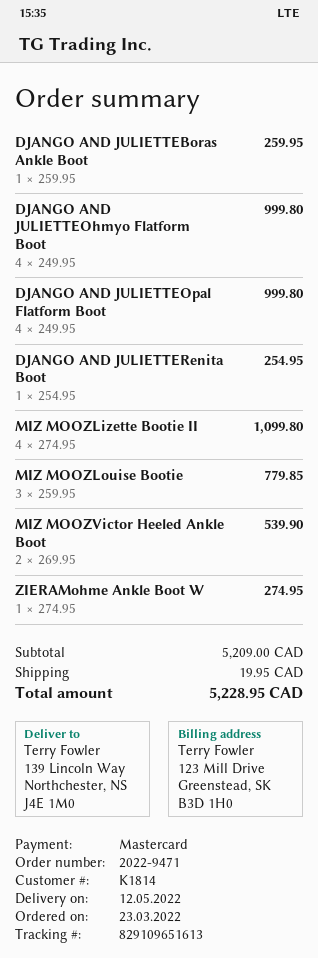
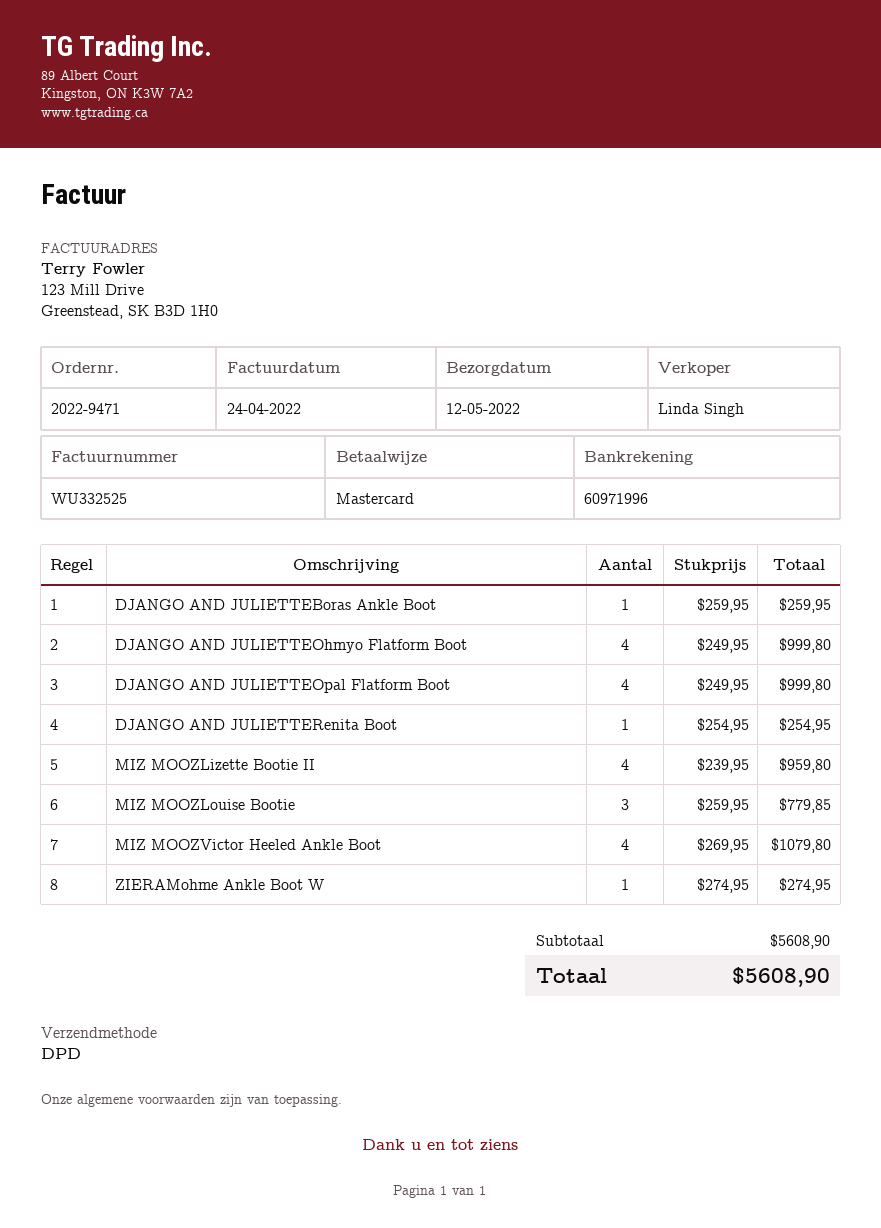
MIZ MOOZLizette Bootie II: 4 x 274.95 = 1099.80 -> 4 x 239.95 = 959.80
MIZ MOOZVictor Heeled Ankle Boot: 2 x 269.95 = 539.90 -> 4 x 269.95 = 1079.80
subtotal: 5209.00 -> 5608.90
shipping: 19.95 -> none
total: 5228.95 -> 5608.90

